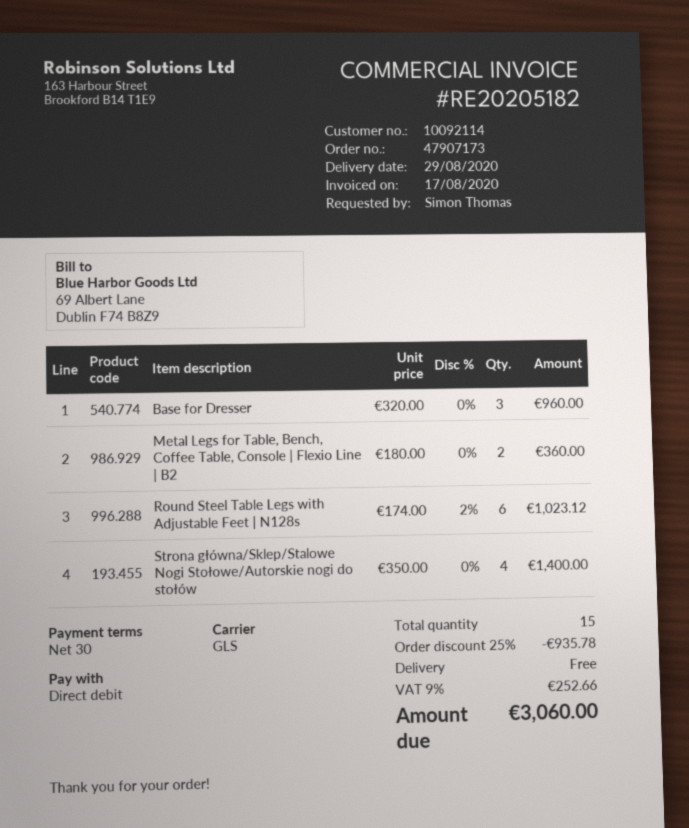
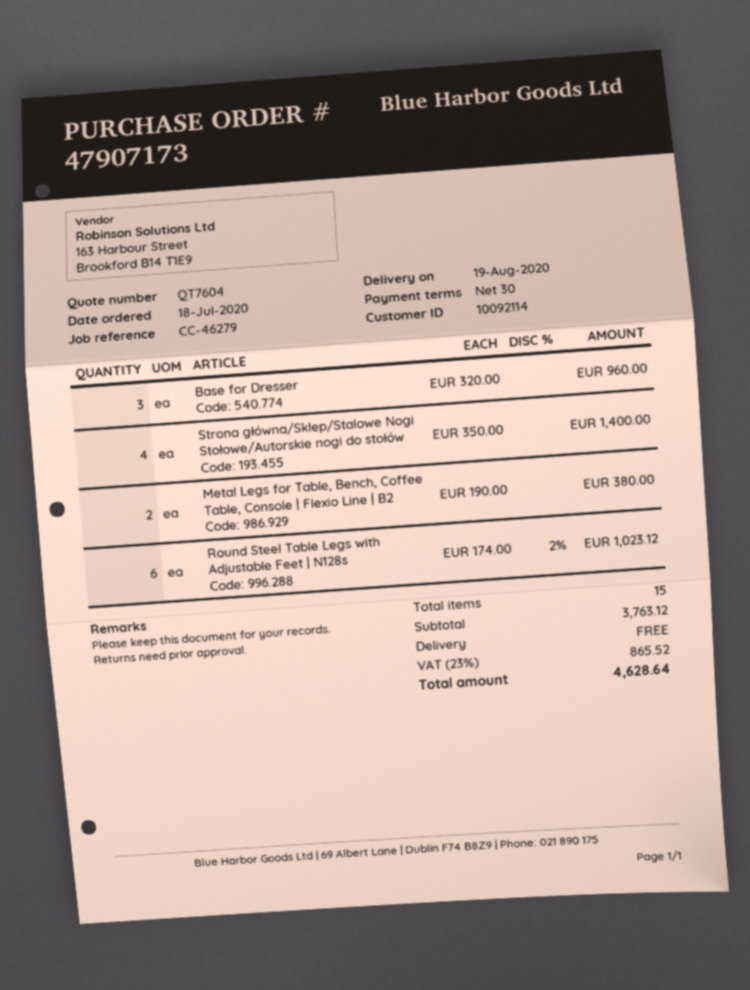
delivery date: 2020-08-29 -> 2020-08-19
Metal Legs for Table, Bench, Coffee Table, Console | Flexio Line | B2: 2 x 180.00 = 360.00 -> 2 x 190.00 = 380.00
discount: 25% = 935.78 -> none
tax: 9% = 252.66 -> 23% = 865.52
total: 3060.00 -> 4628.64

